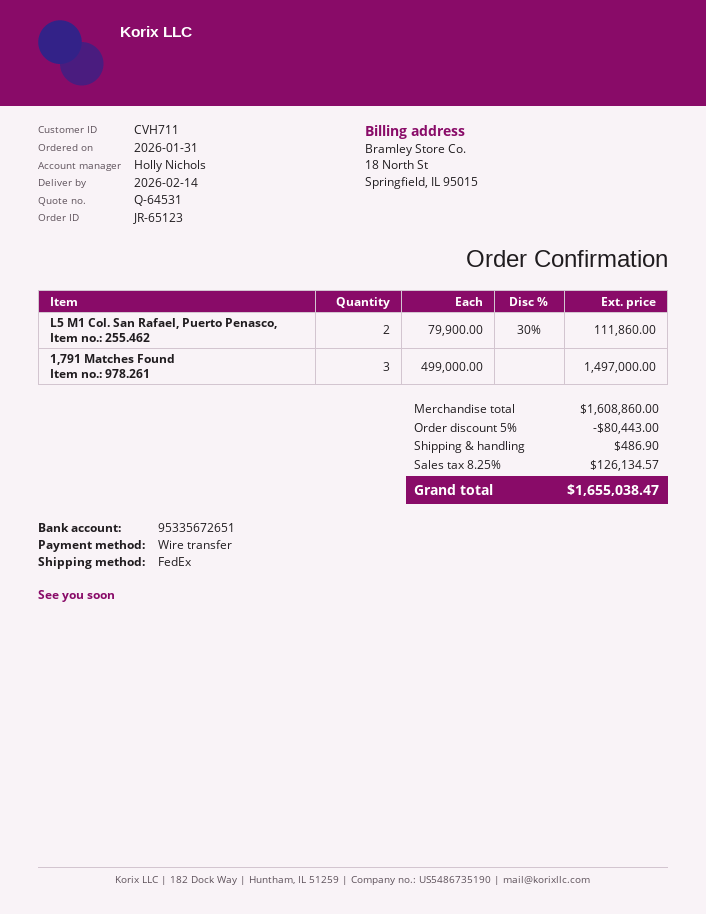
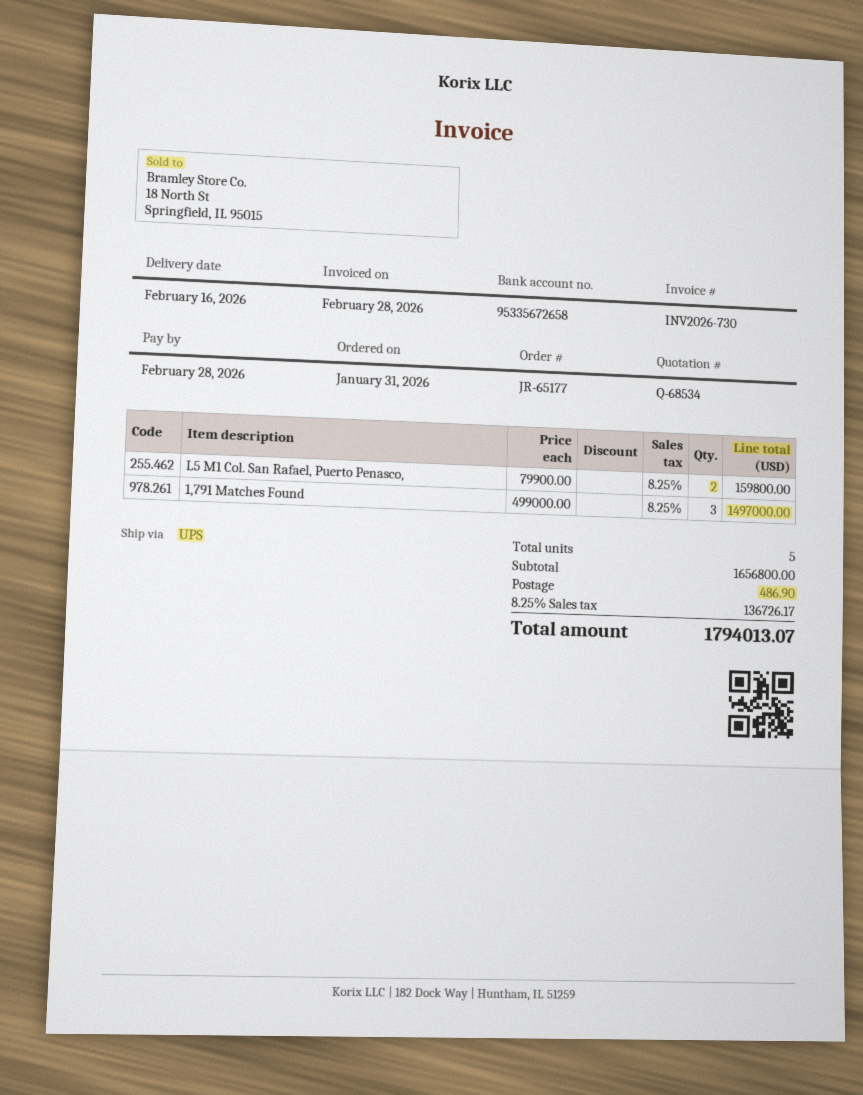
quote number: Q-64531 -> Q-68534
order number: JR-65123 -> JR-65177
delivery date: 2026-02-14 -> 2026-02-16
bank account: 95335672651 -> 95335672658
shipping method: FedEx -> UPS
L5 M1 Col. San Rafael, Puerto Penasco,: 2 x 79900.00 - 30% = 111860.00 -> 2 x 79900.00 = 159800.00
subtotal: 1608860.00 -> 1656800.00
discount: 5% = 80443.00 -> none
tax: 8.25% = 126134.57 -> 8.25% = 136726.17
total: 1655038.47 -> 1794013.07

